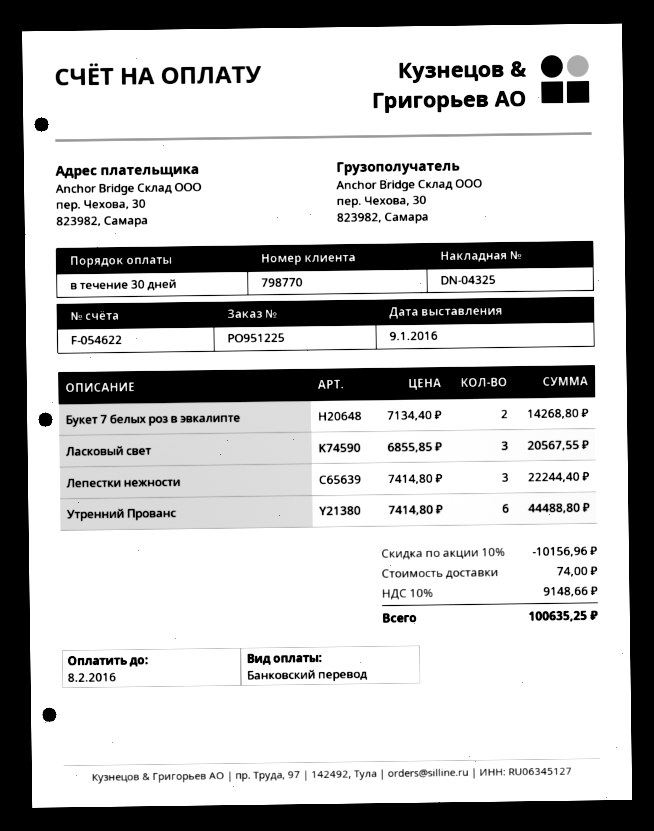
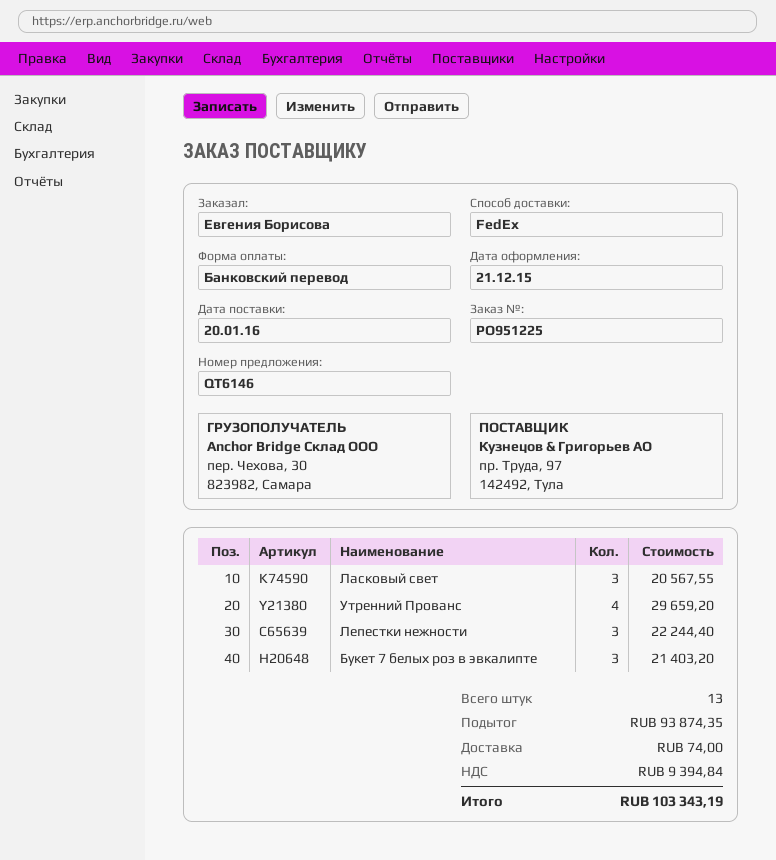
Букет 7 белых роз в эвкалипте: 2 for 14268.80 -> 3 for 21403.20
Утренний Прованс: 6 for 44488.80 -> 4 for 29659.20
discount: 10% = 10156.96 -> none
tax: 9148.66 -> 9394.84
total: 100635.25 -> 103343.19

